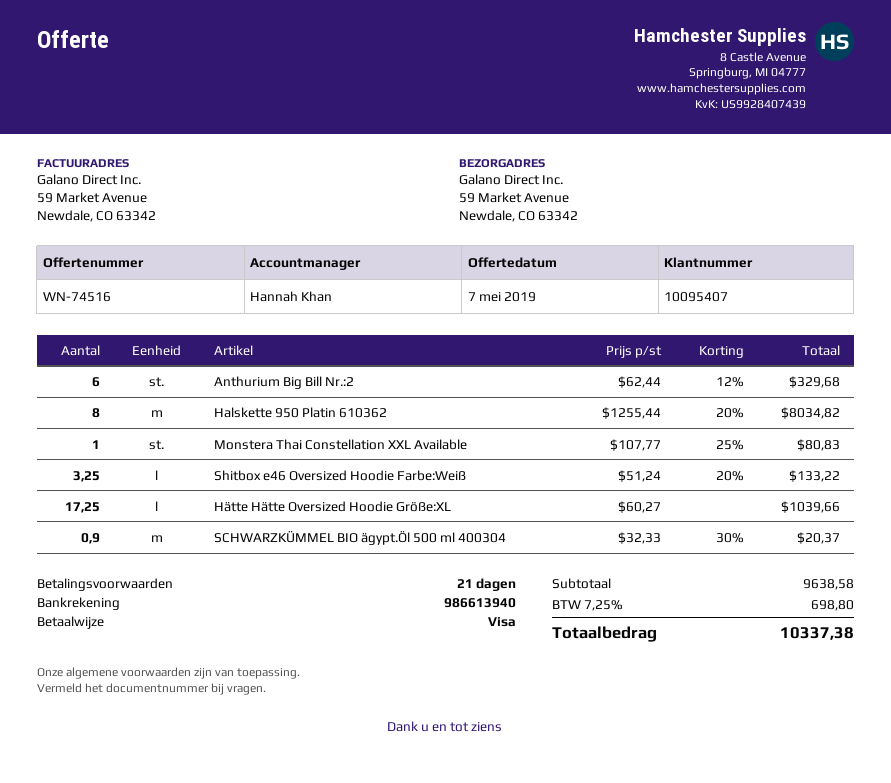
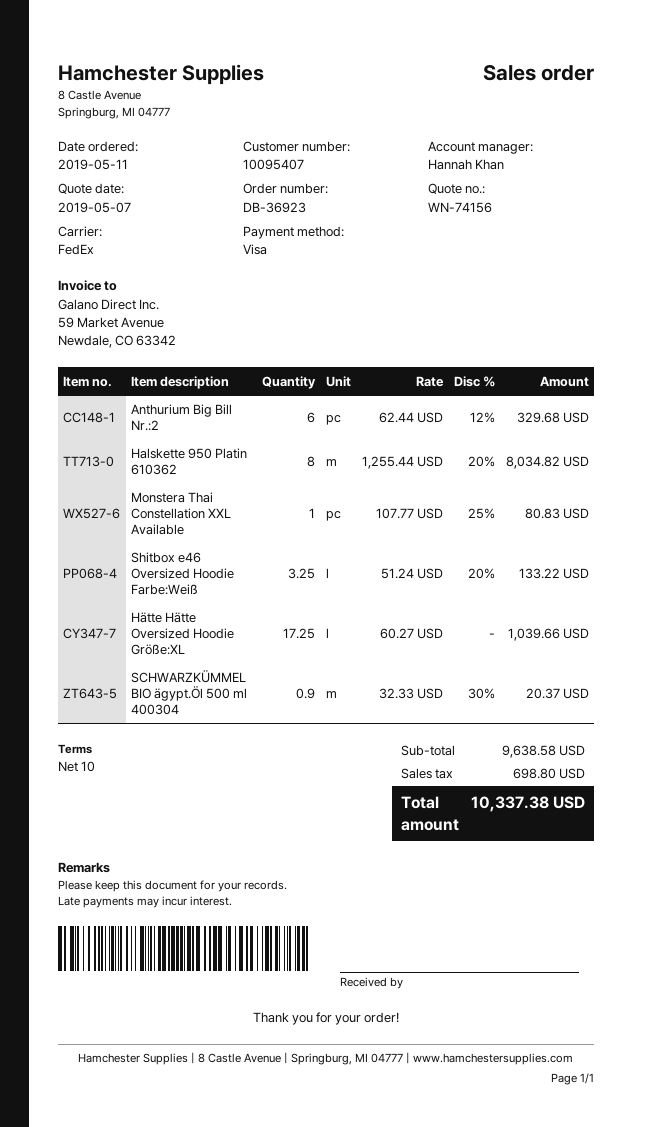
quote number: WN-74516 -> WN-74156
payment terms: 21 days -> 10 days

